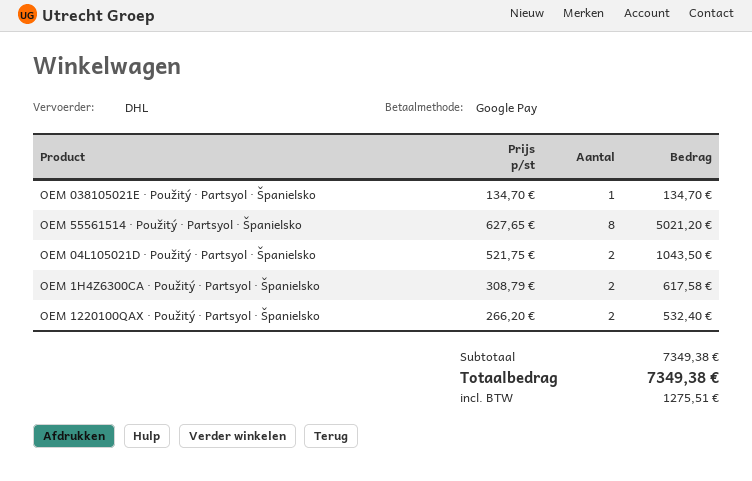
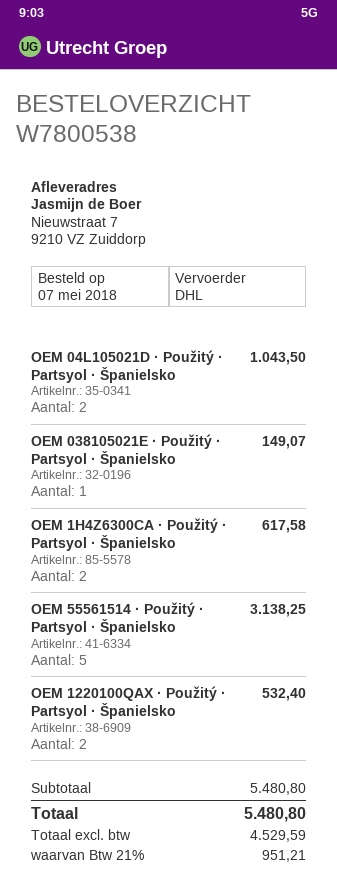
OEM 038105021E · Použitý · Partsyol · Španielsko: 1 for 134.70 -> 1 for 149.07
OEM 55561514 · Použitý · Partsyol · Španielsko: 8 for 5021.20 -> 5 for 3138.25
subtotal: 7349.38 -> 5480.80
tax: 1275.51 -> 951.21
total: 7349.38 -> 5480.80

